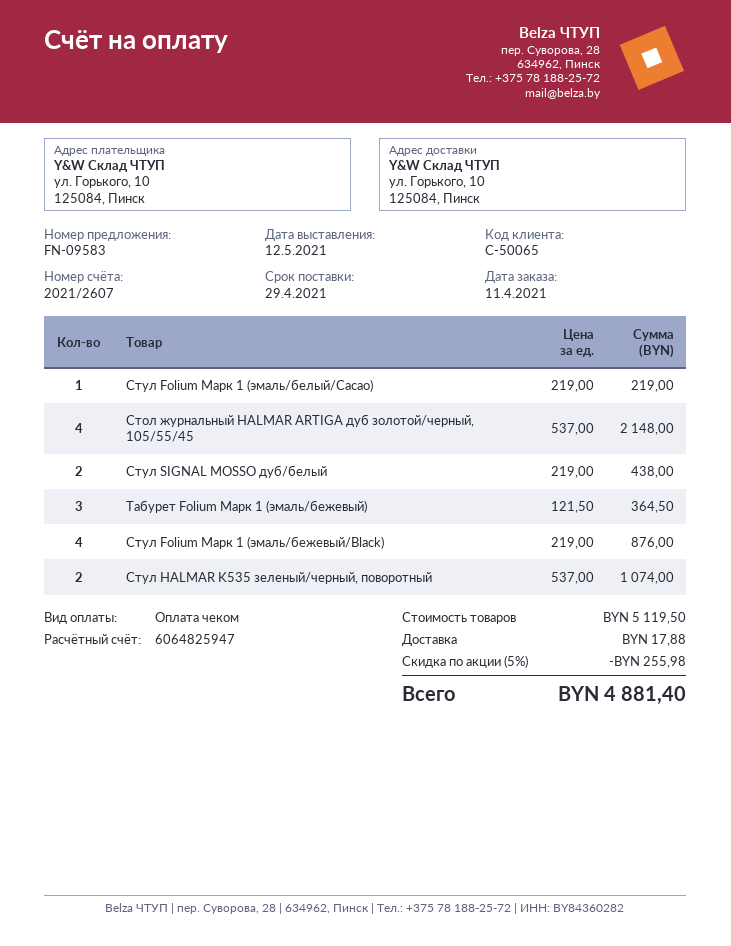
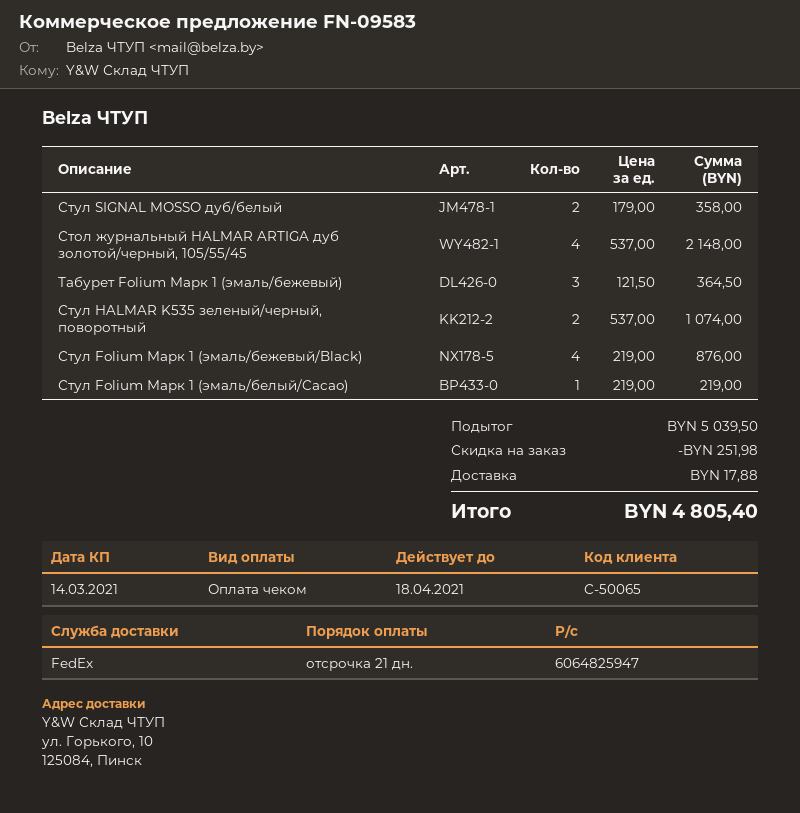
Стул SIGNAL MOSSO дуб/белый: 2 x 219.00 = 438.00 -> 2 x 179.00 = 358.00
subtotal: 5119.50 -> 5039.50
discount: 255.98 -> 251.98
total: 4881.40 -> 4805.40

